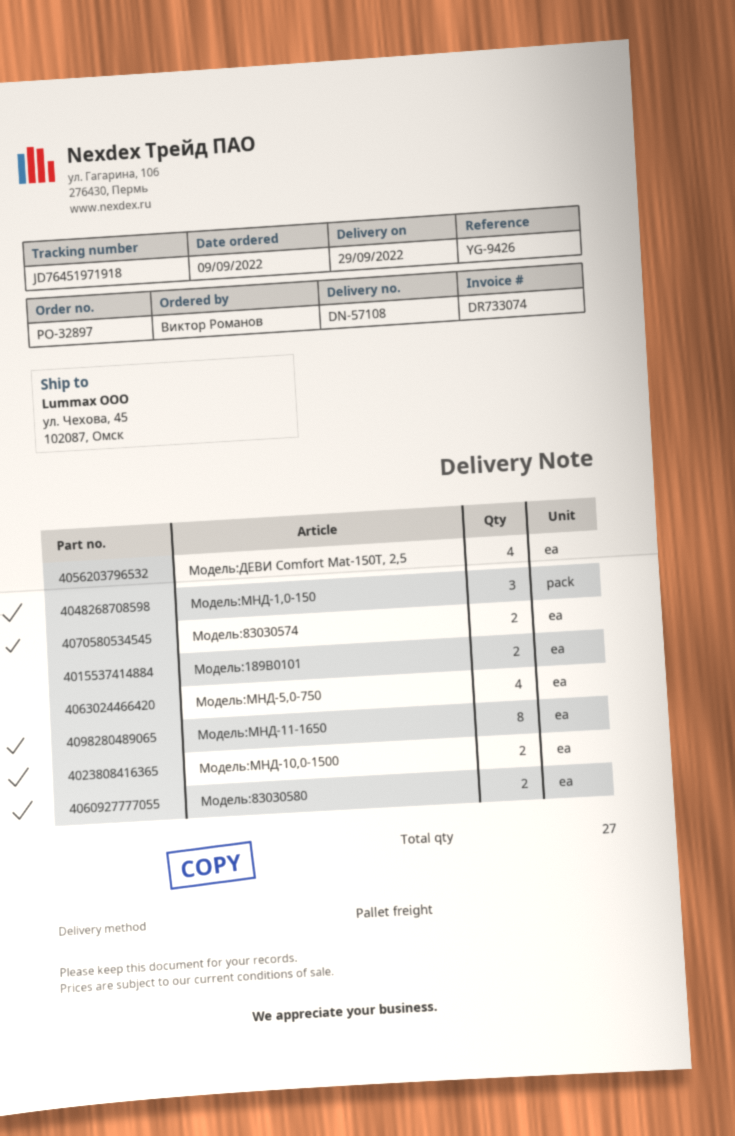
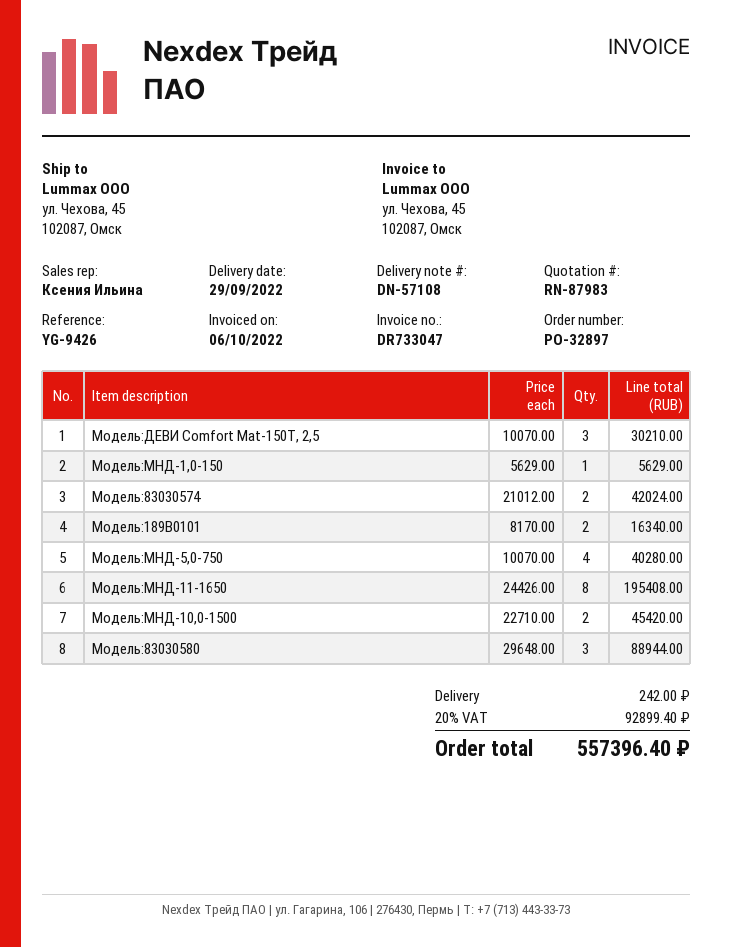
invoice number: DR733074 -> DR733047
Модель:ДЕВИ Comfort Mat-150T, 2,5: 4 -> 3
Модель:МНД-1,0-150: 3 -> 1
Модель:83030580: 2 -> 3

